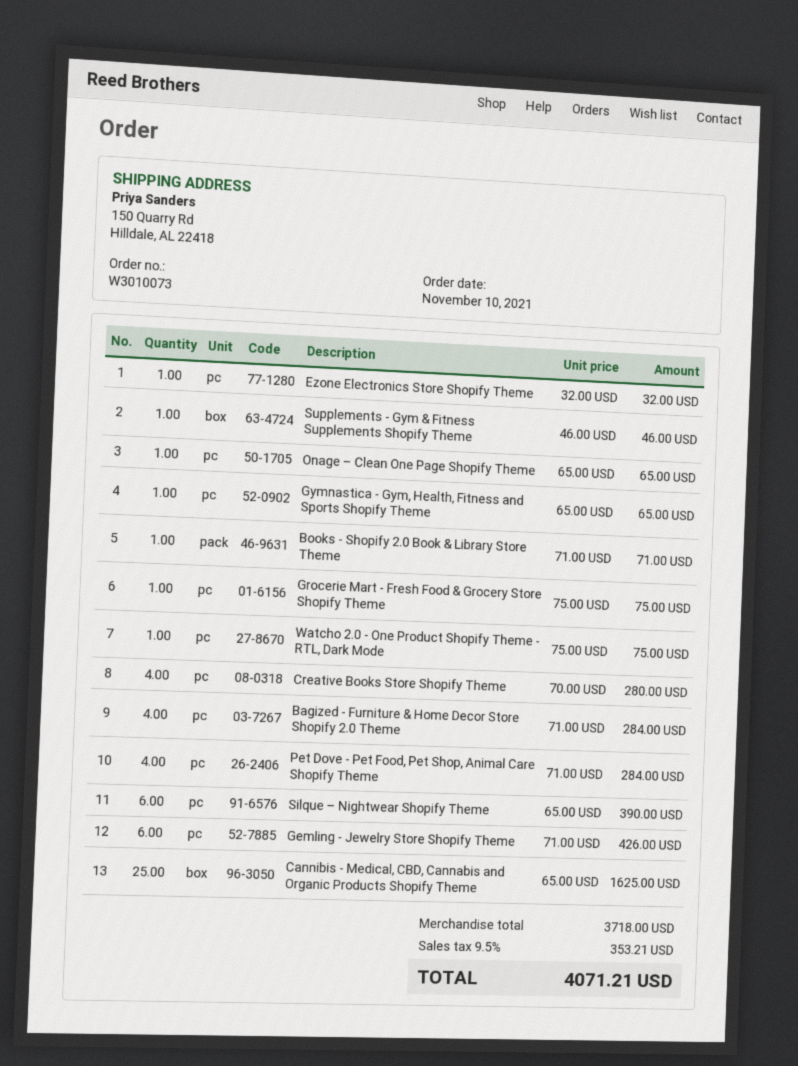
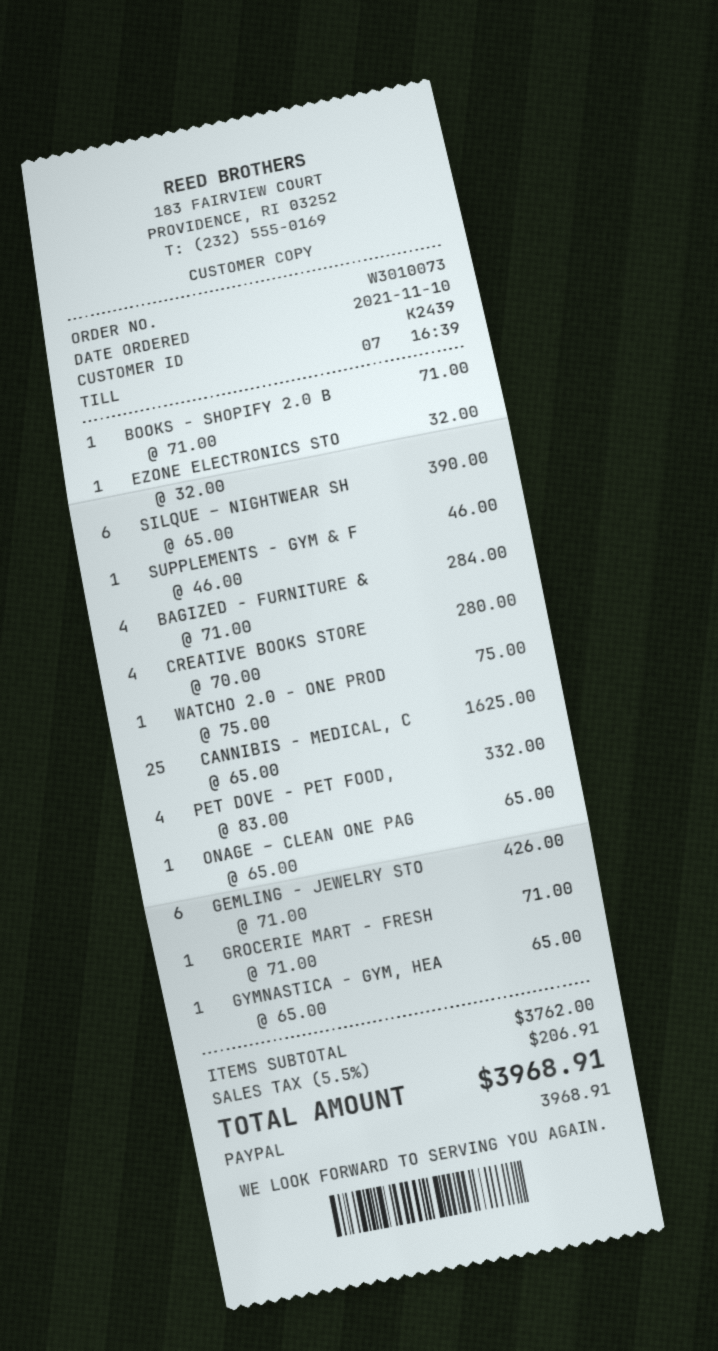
Grocerie Mart - Fresh Food & Grocery Store Shopify Theme: 1 x 75.00 = 75.00 -> 1 x 71.00 = 71.00
Pet Dove - Pet Food, Pet Shop, Animal Care Shopify Theme: 4 x 71.00 = 284.00 -> 4 x 83.00 = 332.00
subtotal: 3718.00 -> 3762.00
tax: 9.5% = 353.21 -> 5.5% = 206.91
total: 4071.21 -> 3968.91

